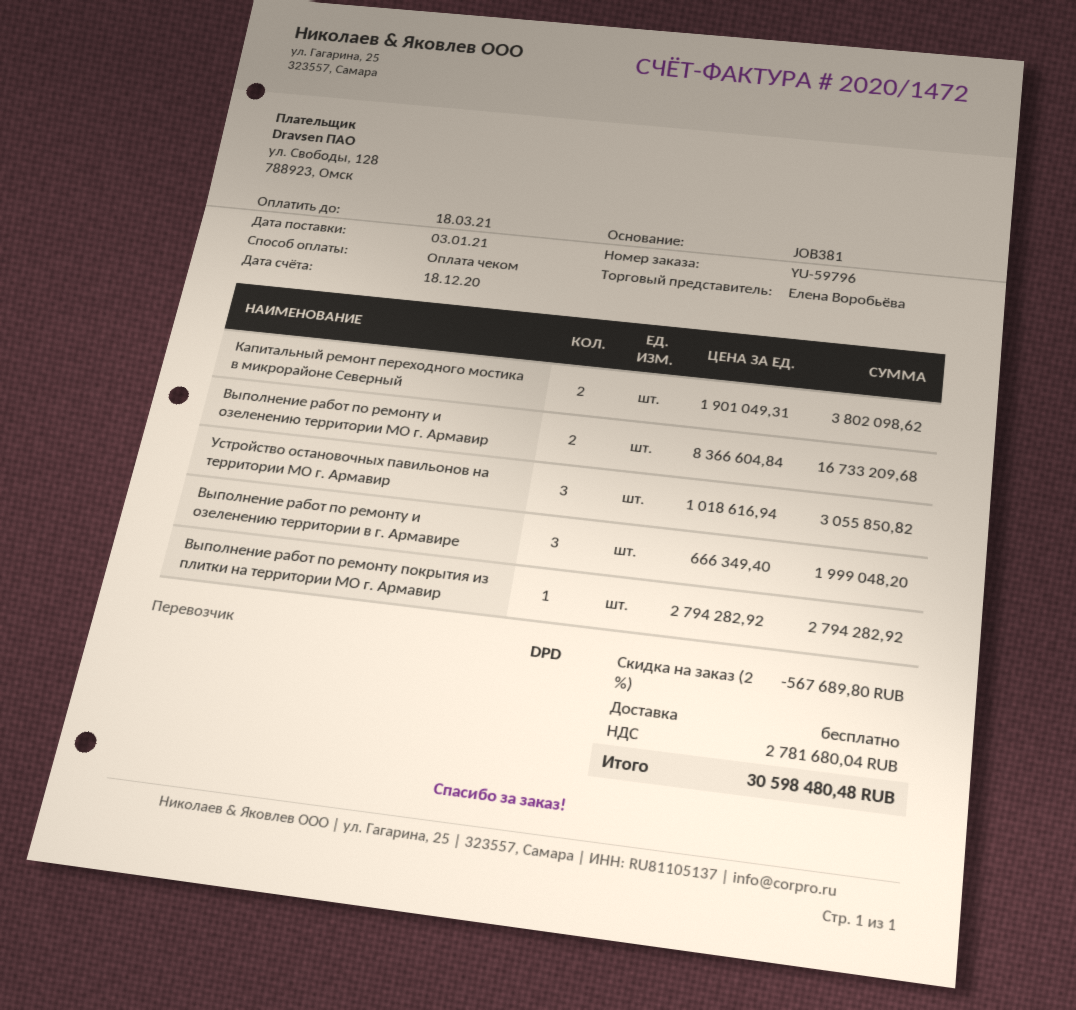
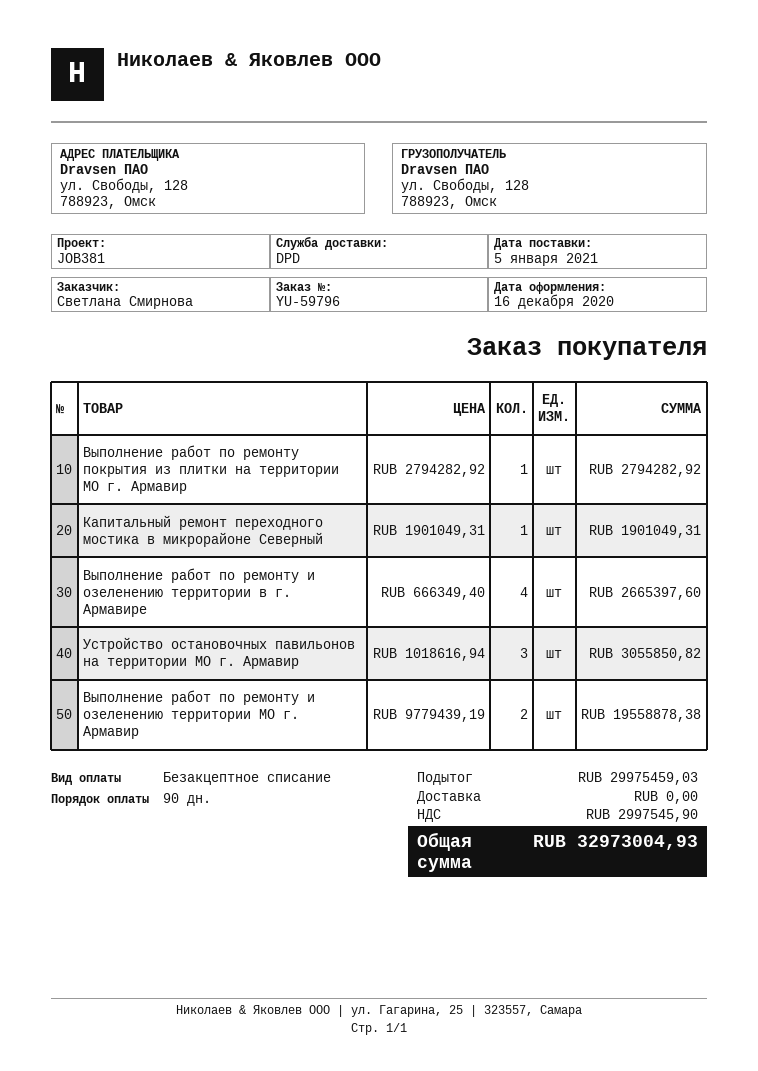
delivery date: 2021-01-03 -> 2021-01-05
payment method: cheque -> direct debit
Капитальный ремонт переходного мостика в микрорайоне Северный: 2 x 1901049.31 = 3802098.62 -> 1 x 1901049.31 = 1901049.31
Выполнение работ по ремонту и озеленению территории МО г. Армавир: 2 x 8366604.84 = 16733209.68 -> 2 x 9779439.19 = 19558878.38
Выполнение работ по ремонту и озеленению территории в г. Армавире: 3 x 666349.40 = 1999048.20 -> 4 x 666349.40 = 2665397.60
discount: 2% = 567689.80 -> none
tax: 2781680.04 -> 2997545.90
total: 30598480.48 -> 32973004.93

